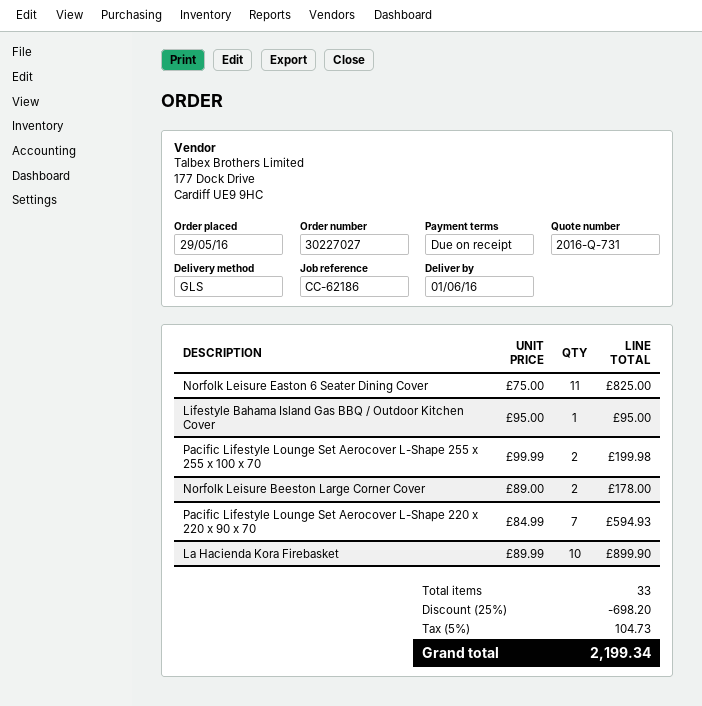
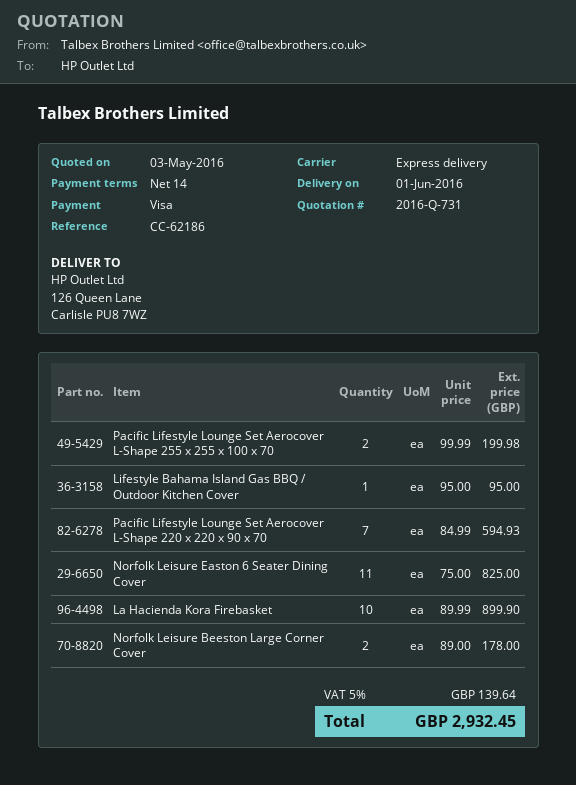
payment terms: on receipt -> 14 days
shipping method: GLS -> express
discount: 25% = 698.20 -> none
tax: 5% = 104.73 -> 5% = 139.64
total: 2199.34 -> 2932.45

